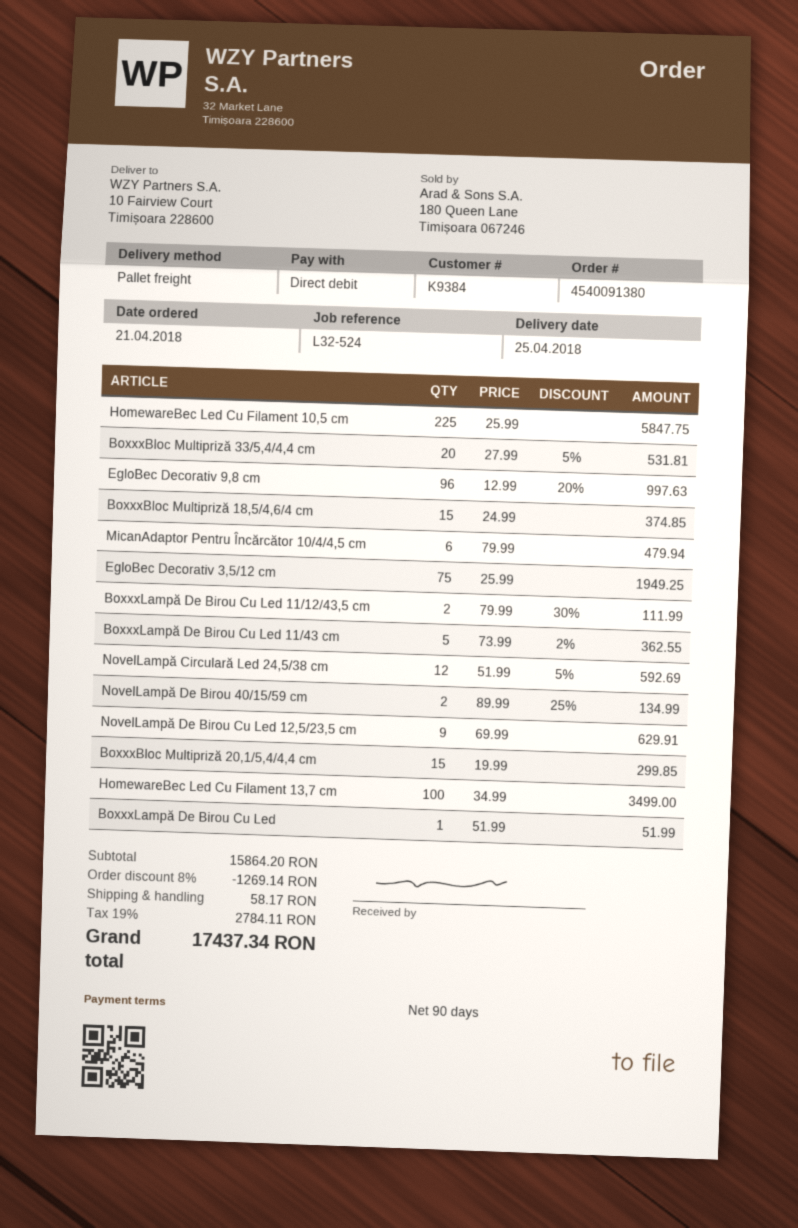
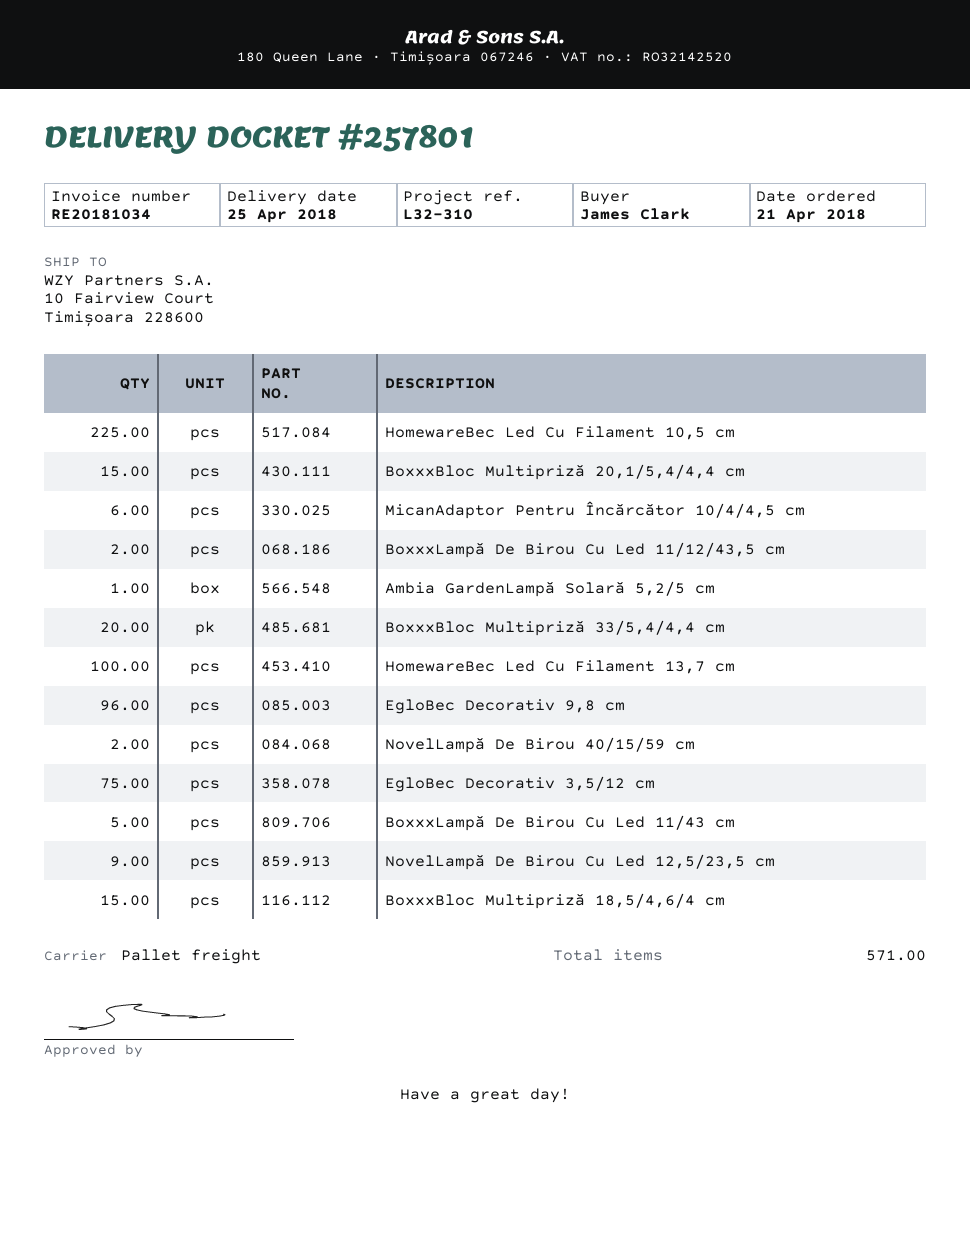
reference: L32-524 -> L32-310
NovelLampă Circulară Led 24,5/38 cm: 12 -> none
BoxxxLampă De Birou Cu Led: 1 -> none
Ambia GardenLampă Solară 5,2/5 cm: none -> 1

